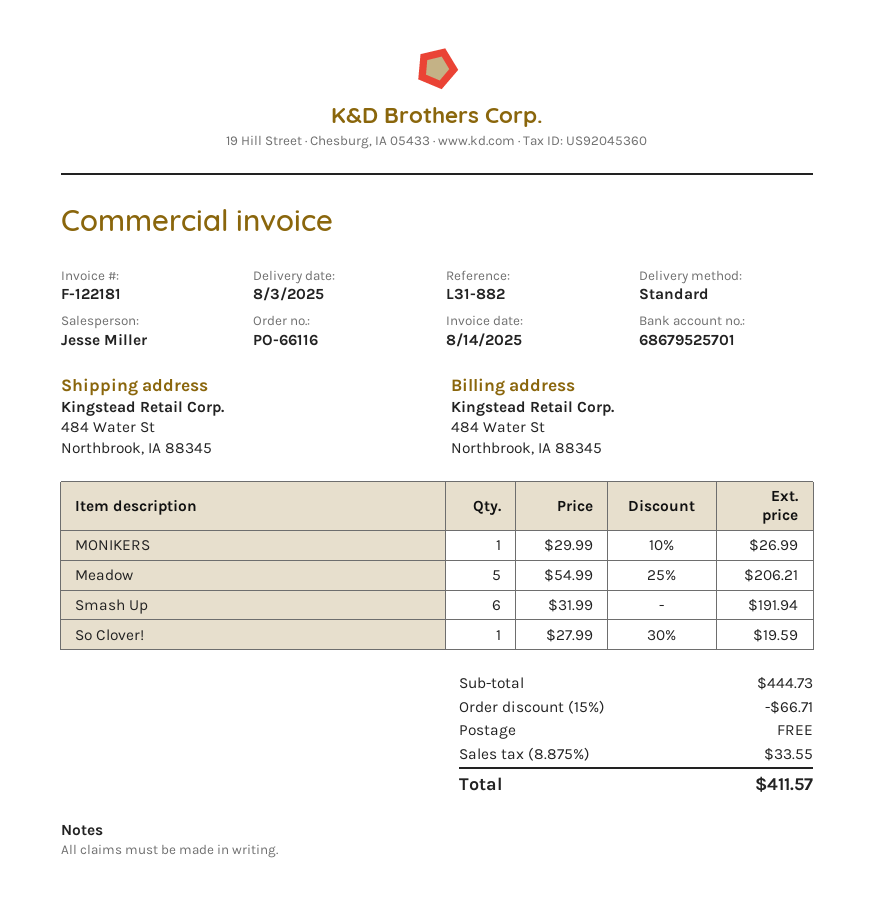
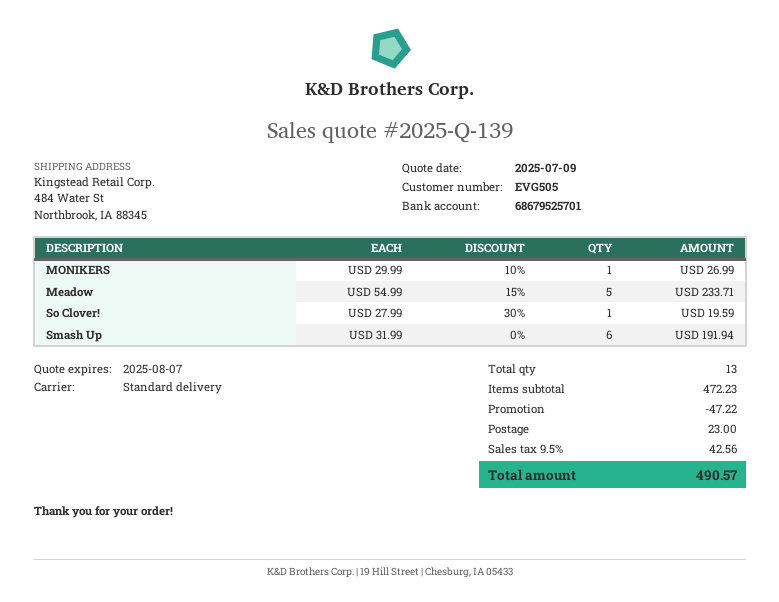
Meadow: 5 x 54.99 - 25% = 206.21 -> 5 x 54.99 - 15% = 233.71
subtotal: 444.73 -> 472.23
discount: 66.71 -> 47.22
shipping: 0.00 -> 23.00
tax: 8.875% = 33.55 -> 9.5% = 42.56
total: 411.57 -> 490.57

